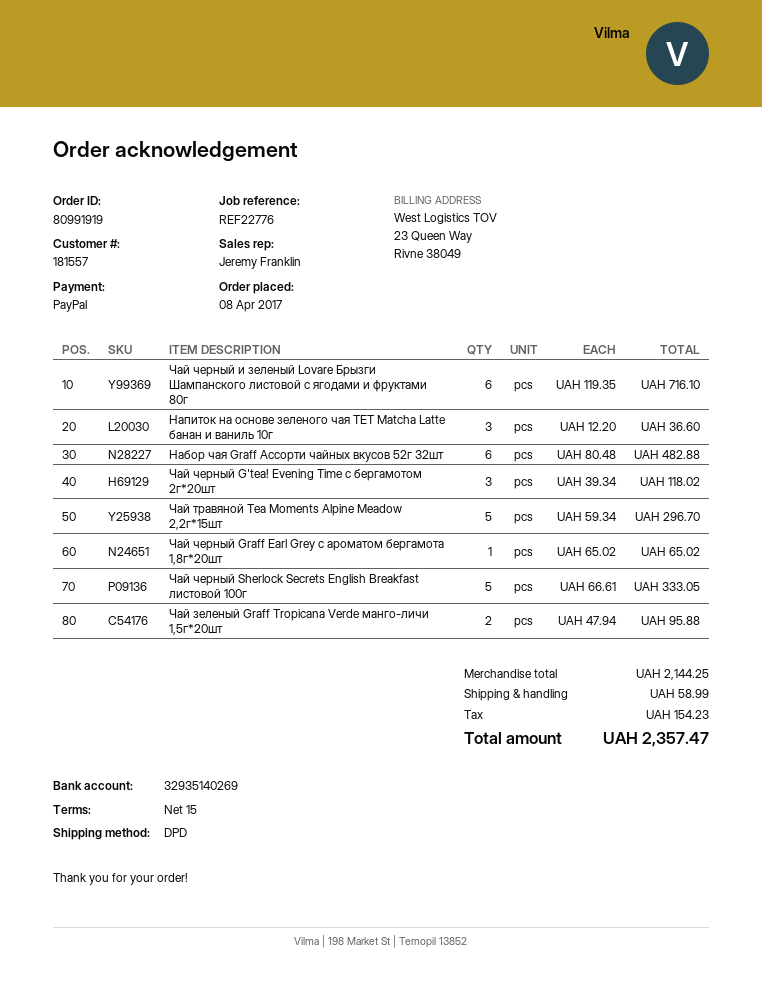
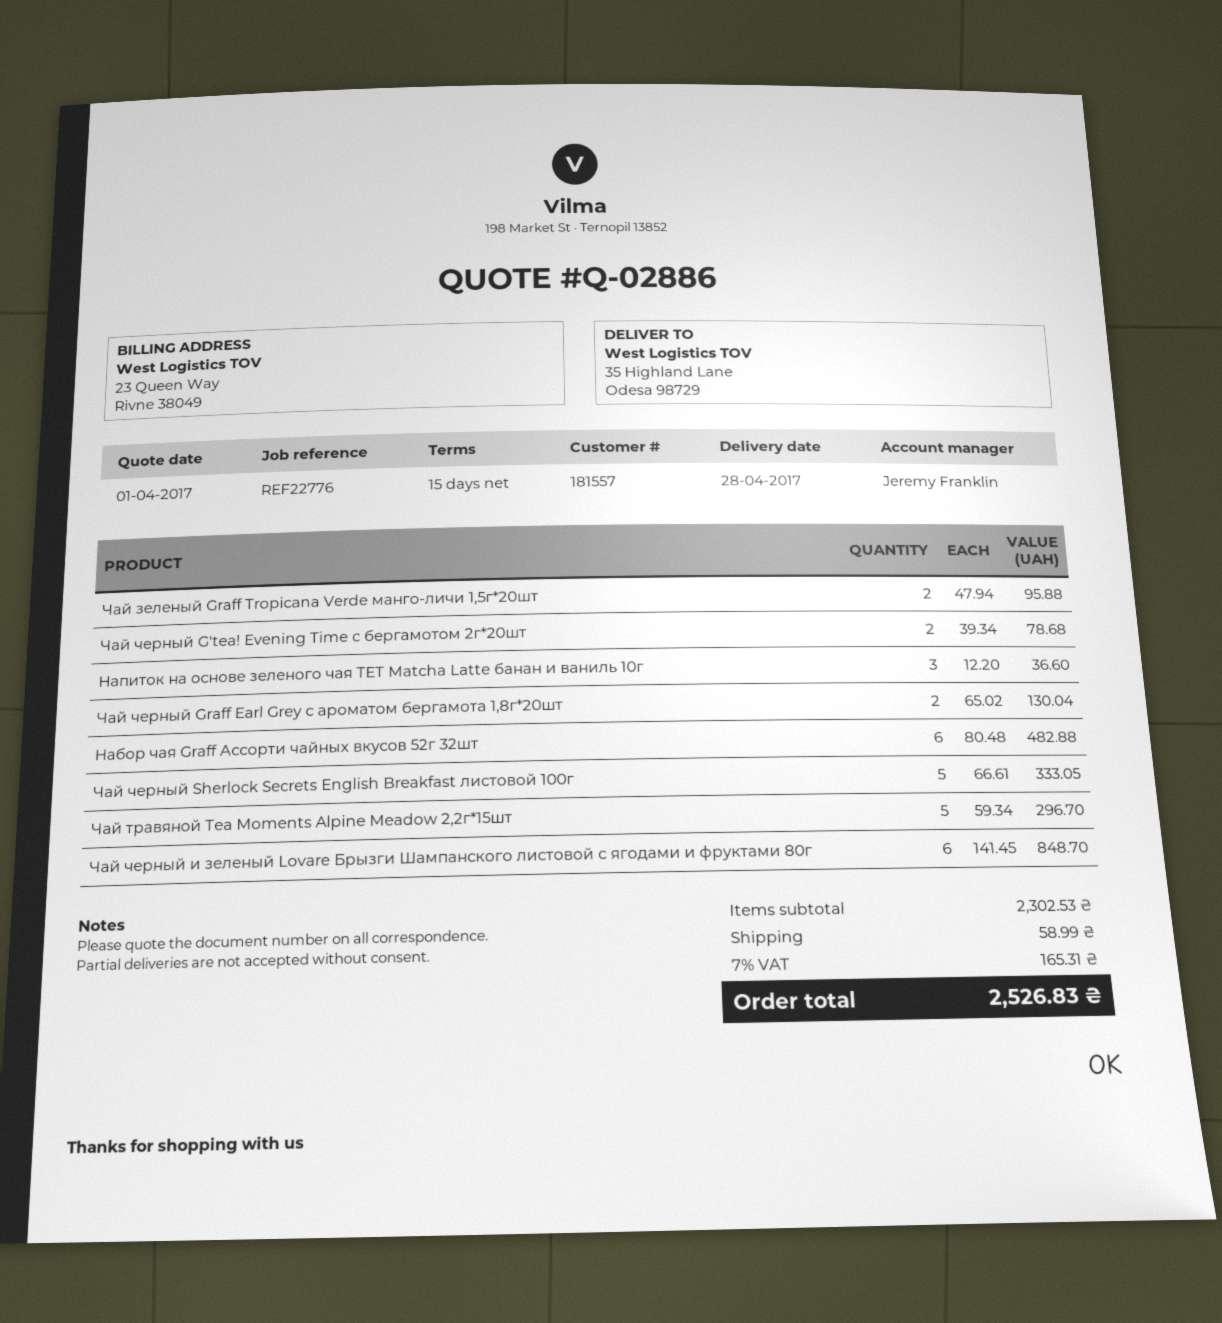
Чай черный и зеленый Lovare Брызги Шампанского листовой с ягодами и фруктами 80г: 6 x 119.35 = 716.10 -> 6 x 141.45 = 848.70
Чай черный G'tea! Evening Time с бергамотом 2г*20шт: 3 x 39.34 = 118.02 -> 2 x 39.34 = 78.68
Чай черный Graff Earl Grey с ароматом бергамота 1,8г*20шт: 1 x 65.02 = 65.02 -> 2 x 65.02 = 130.04
subtotal: 2144.25 -> 2302.53
tax: 154.23 -> 165.31
total: 2357.47 -> 2526.83

